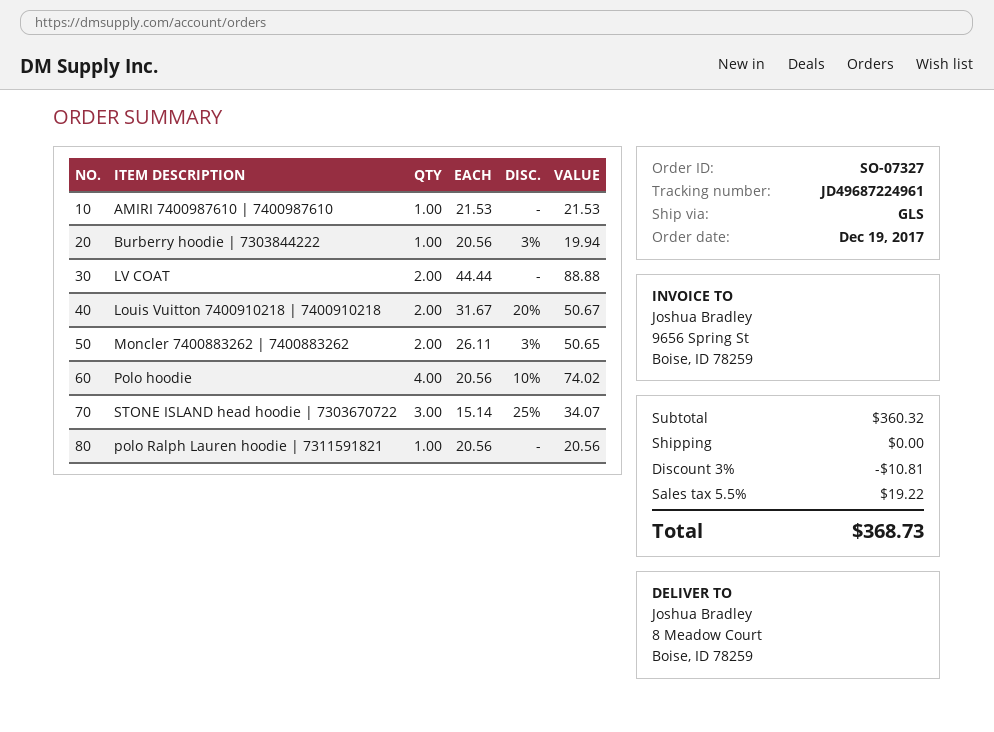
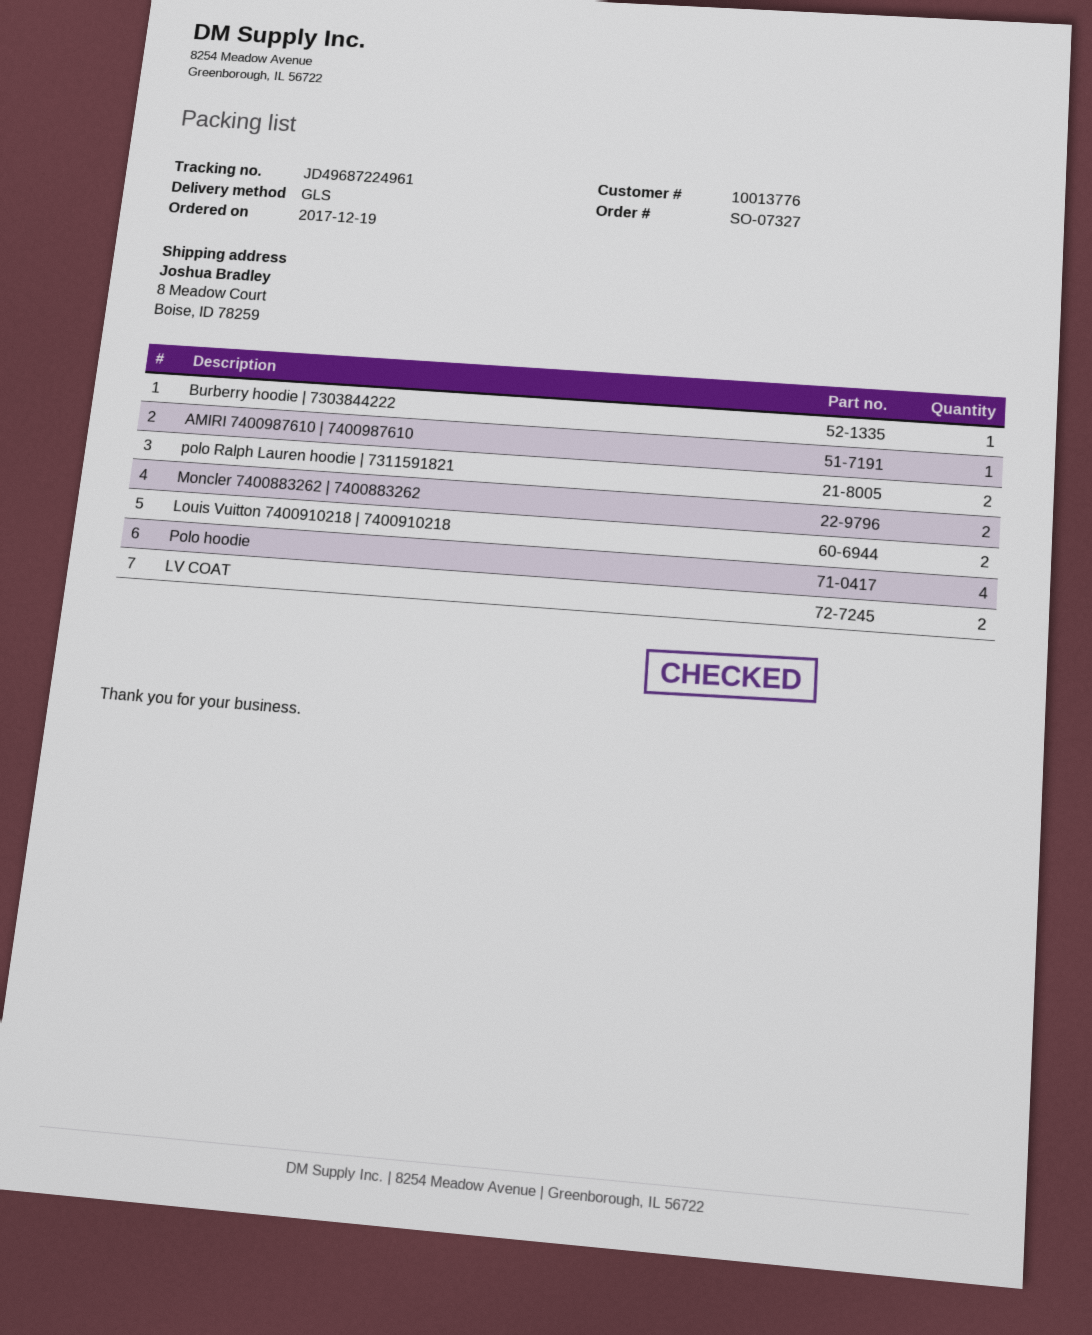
STONE ISLAND head hoodie | 7303670722: 3 -> none
polo Ralph Lauren hoodie | 7311591821: 1 -> 2

